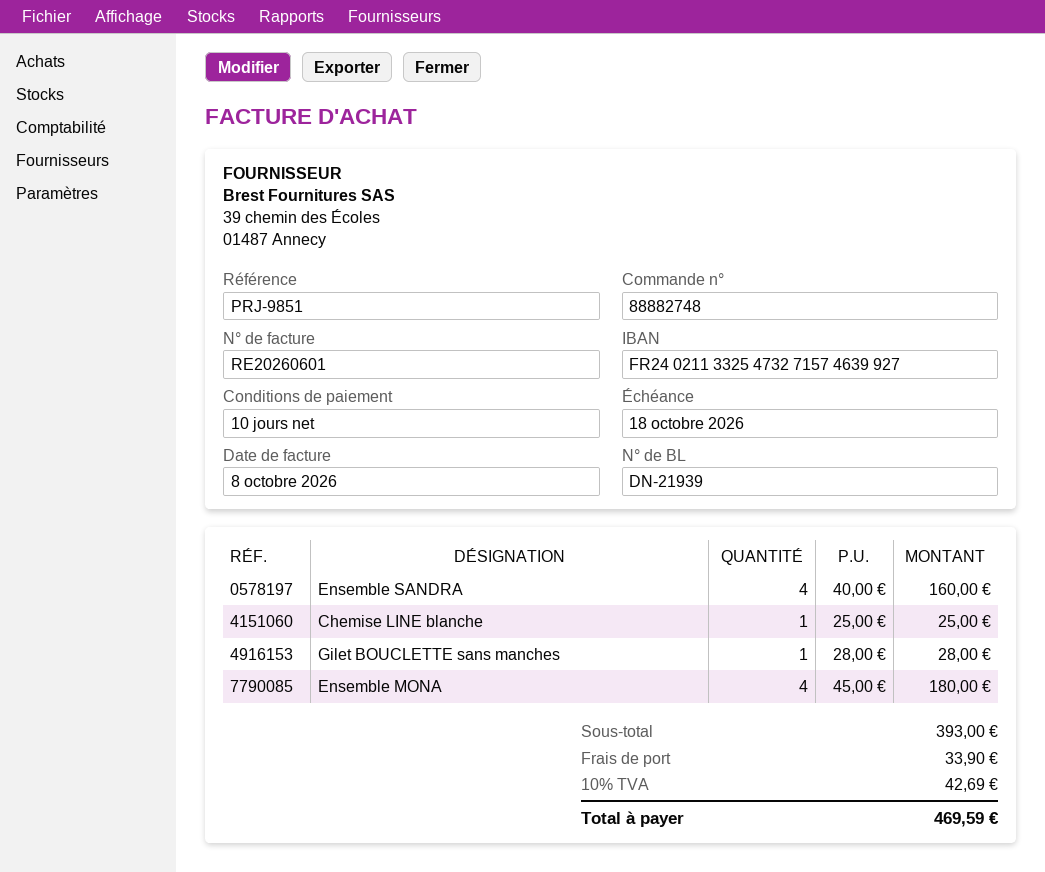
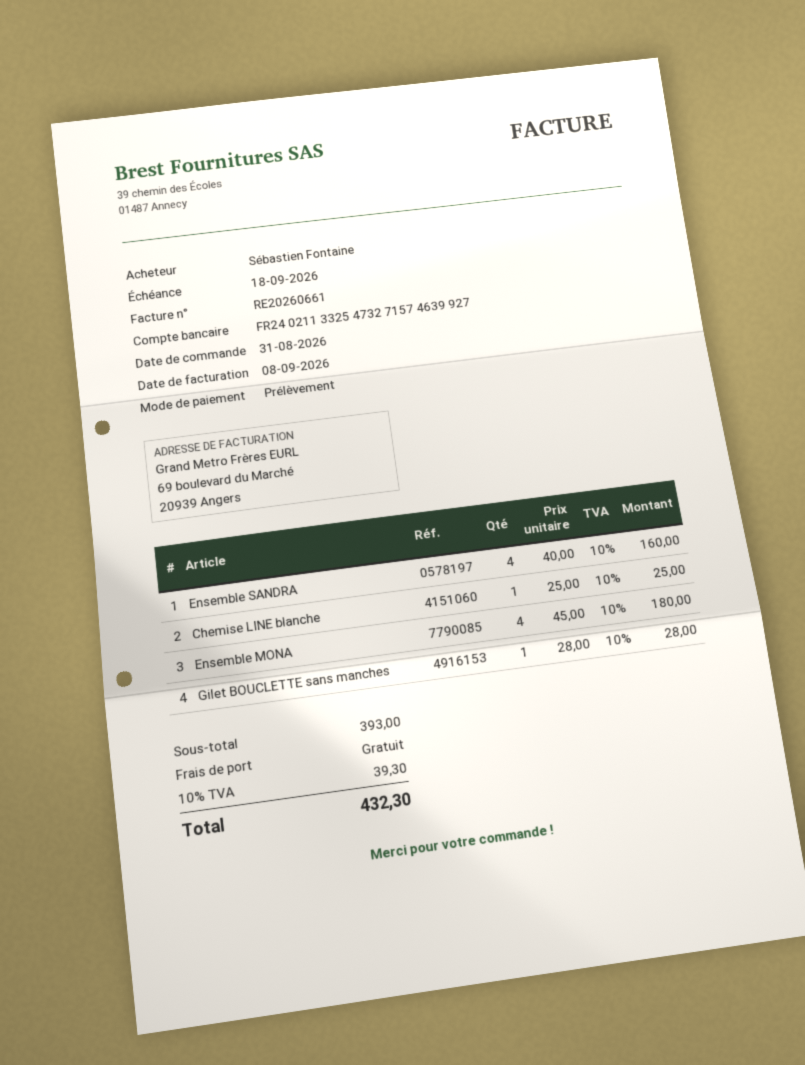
invoice number: RE20260601 -> RE20260661
invoice date: 2026-10-08 -> 2026-09-08
due date: 2026-10-18 -> 2026-09-18
shipping: 33.90 -> 0.00
tax: 10% = 42.69 -> 10% = 39.30
total: 469.59 -> 432.30

